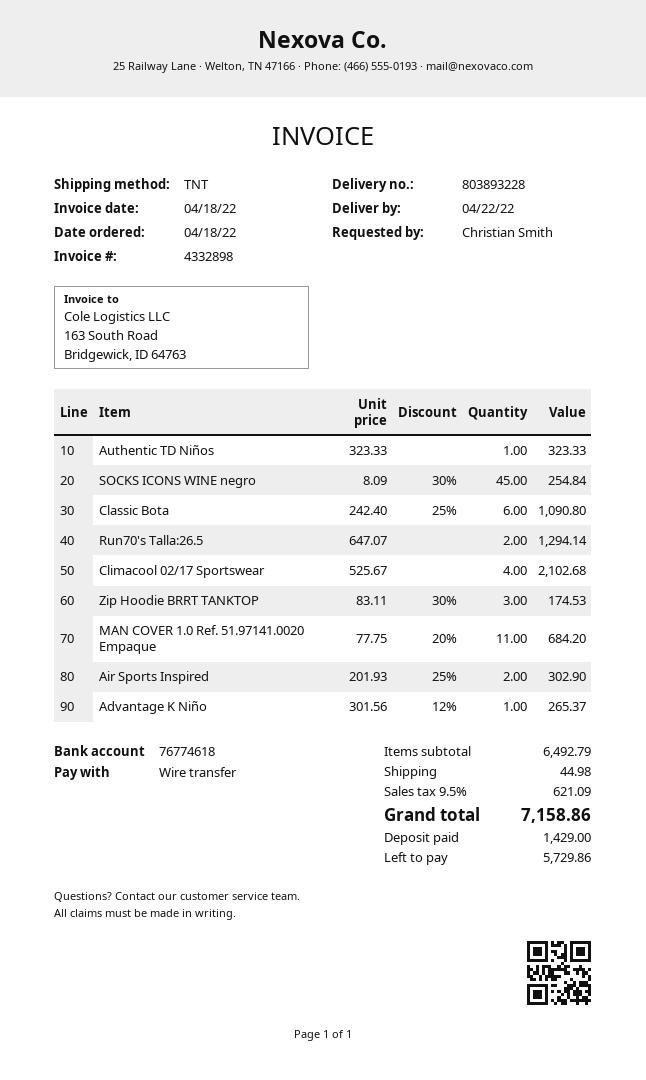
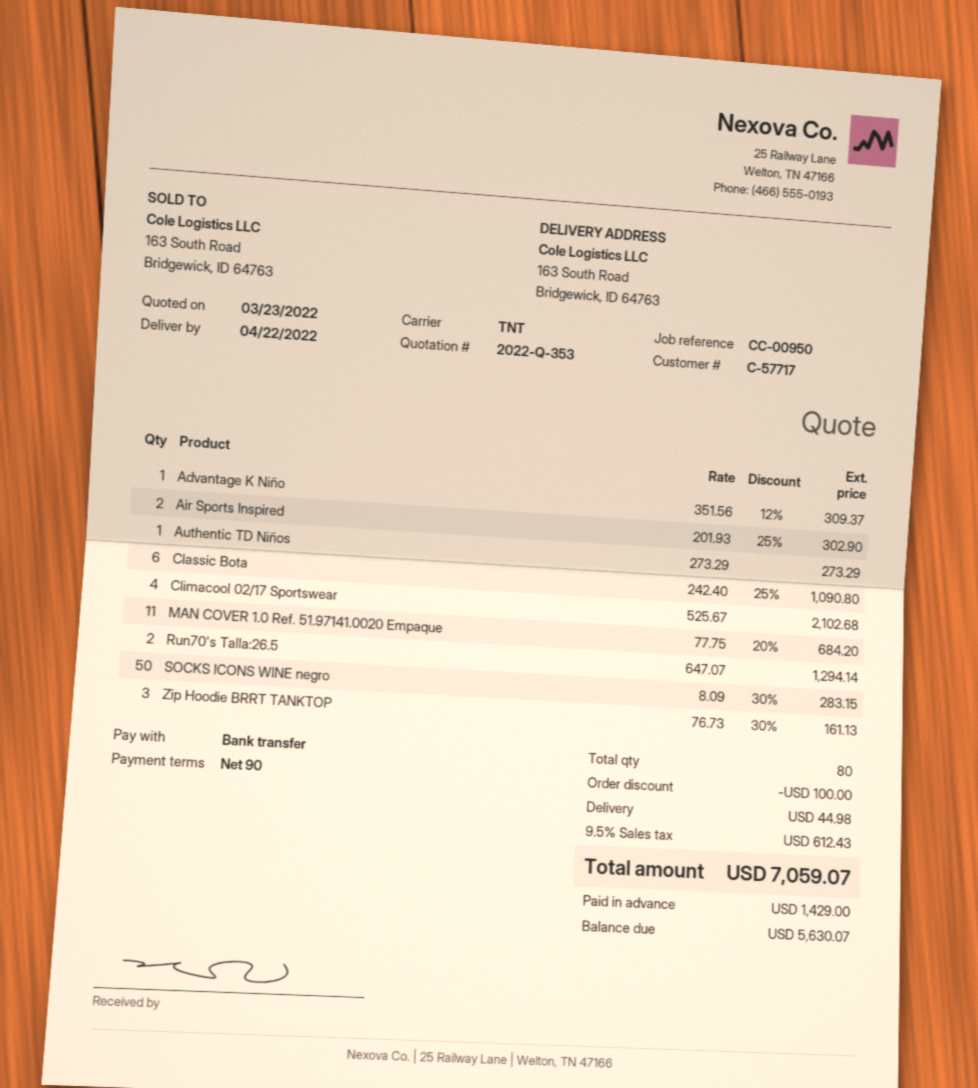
Authentic TD Niños: 1 x 323.33 = 323.33 -> 1 x 273.29 = 273.29
SOCKS ICONS WINE negro: 45 x 8.09 - 30% = 254.84 -> 50 x 8.09 - 30% = 283.15
Zip Hoodie BRRT TANKTOP: 3 x 83.11 - 30% = 174.53 -> 3 x 76.73 - 30% = 161.13
Advantage K Niño: 1 x 301.56 - 12% = 265.37 -> 1 x 351.56 - 12% = 309.37
discount: none -> 100.00
tax: 9.5% = 621.09 -> 9.5% = 612.43
total: 7158.86 -> 7059.07
balance: 5729.86 -> 5630.07

